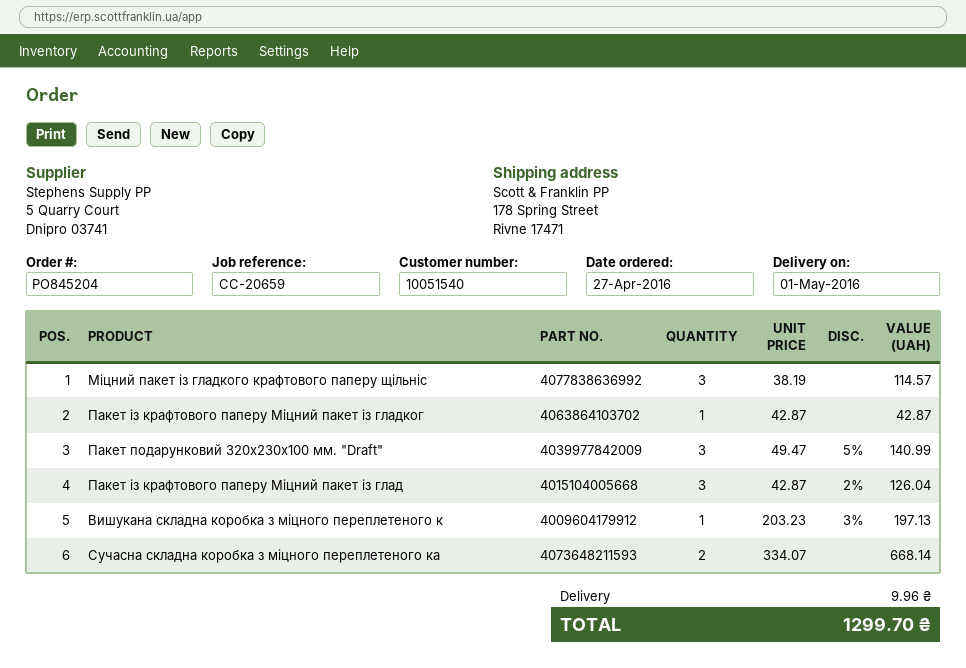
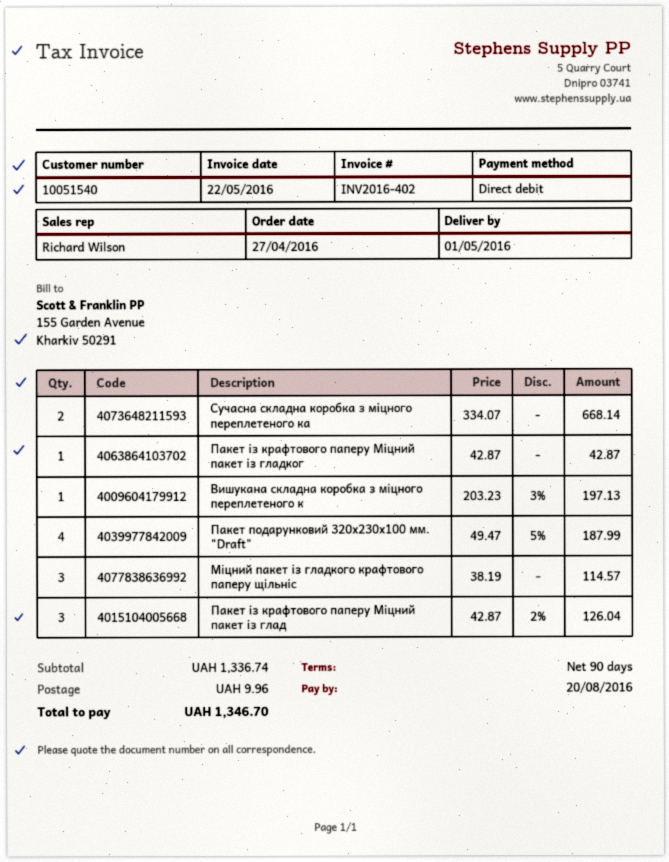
Пакет подарунковий 320х230х100 мм. "Draft": 3 x 49.47 - 5% = 140.99 -> 4 x 49.47 - 5% = 187.99
total: 1299.70 -> 1346.70

